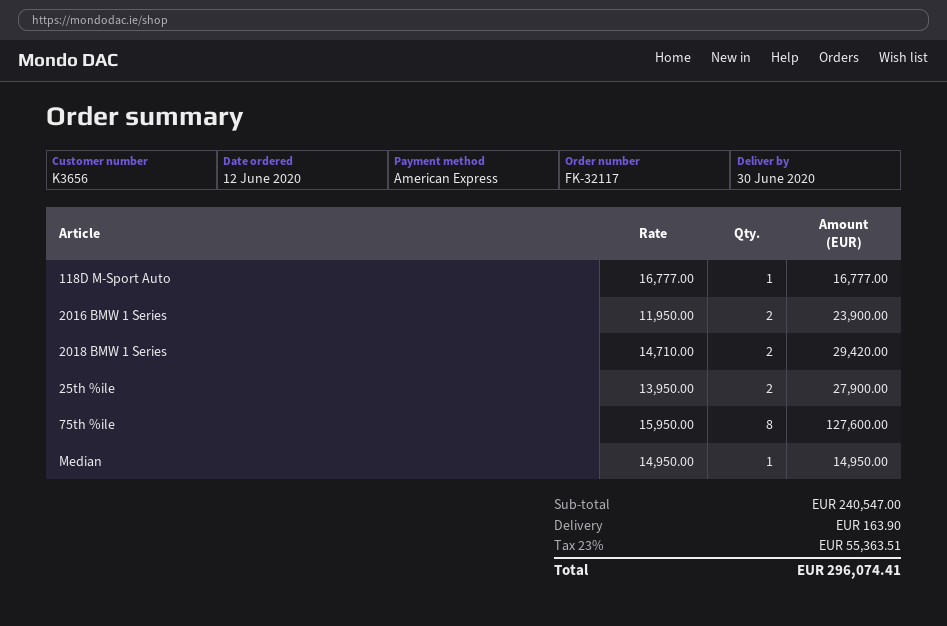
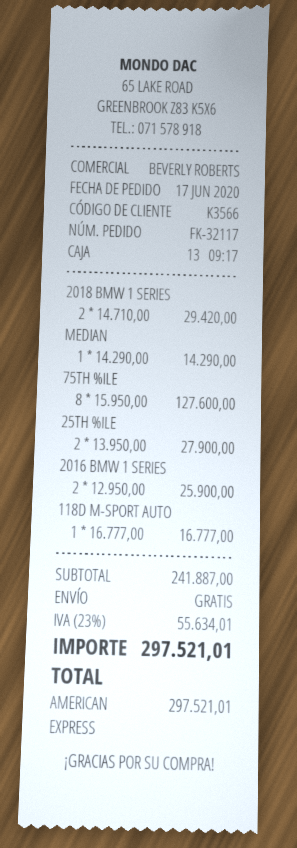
order date: 2020-06-12 -> 2020-06-17
customer number: K3656 -> K3566
2016 BMW 1 Series: 2 x 11950.00 = 23900.00 -> 2 x 12950.00 = 25900.00
Median: 1 x 14950.00 = 14950.00 -> 1 x 14290.00 = 14290.00
subtotal: 240547.00 -> 241887.00
shipping: 163.90 -> 0.00
tax: 23% = 55363.51 -> 23% = 55634.01
total: 296074.41 -> 297521.01

